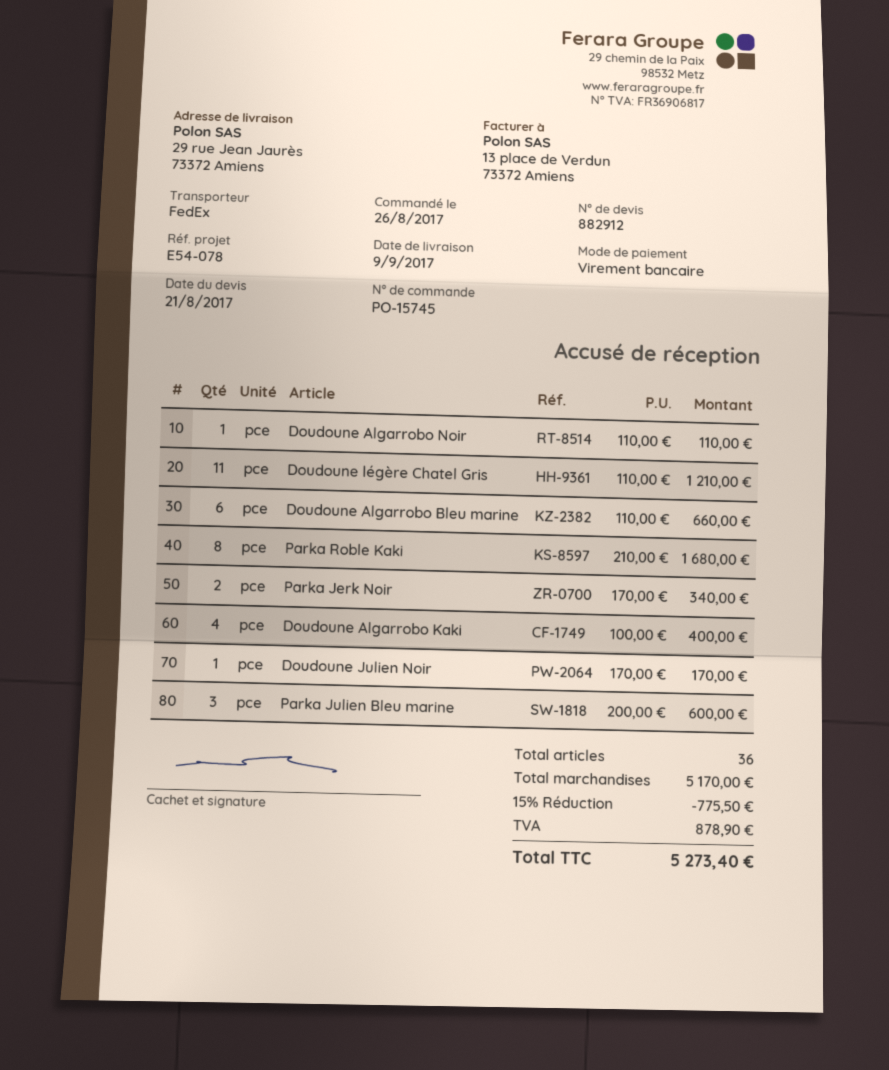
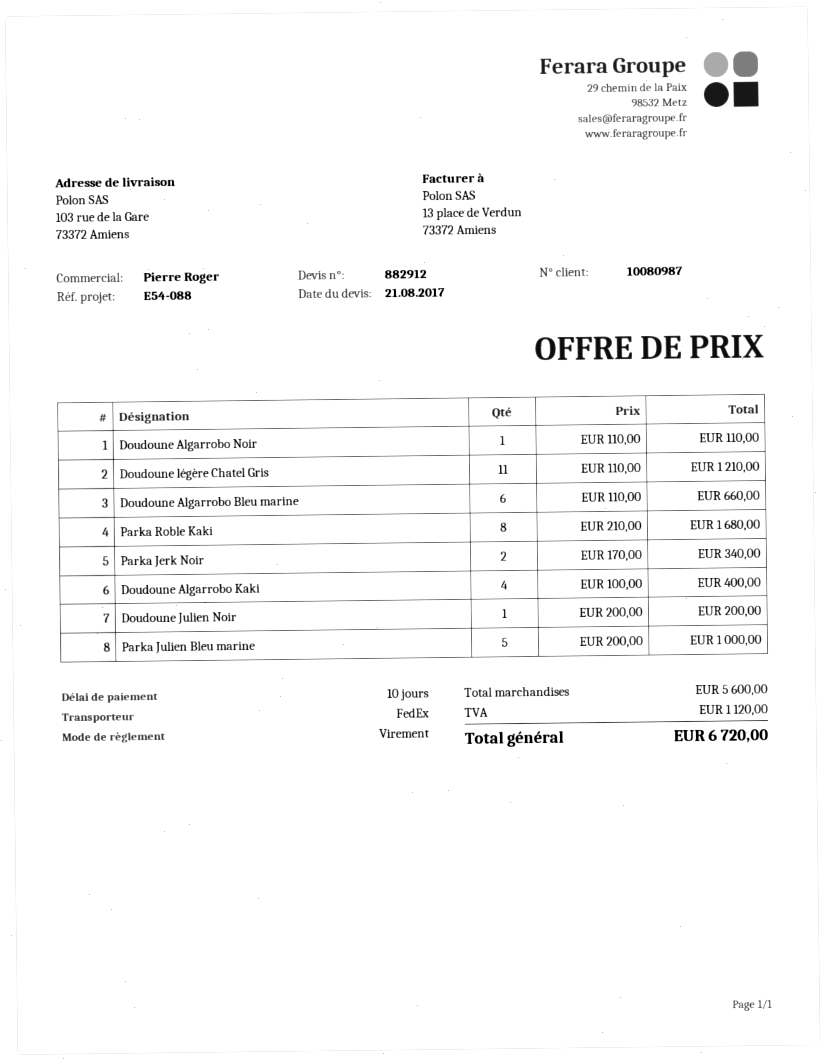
reference: E54-078 -> E54-088
ship to: 29 rue Jean Jaurès, 73372 Amiens -> 103 rue de la Gare, 73372 Amiens
Doudoune Julien Noir: 1 x 170.00 = 170.00 -> 1 x 200.00 = 200.00
Parka Julien Bleu marine: 3 x 200.00 = 600.00 -> 5 x 200.00 = 1000.00
subtotal: 5170.00 -> 5600.00
discount: 15% = 775.50 -> none
tax: 878.90 -> 1120.00
total: 5273.40 -> 6720.00

